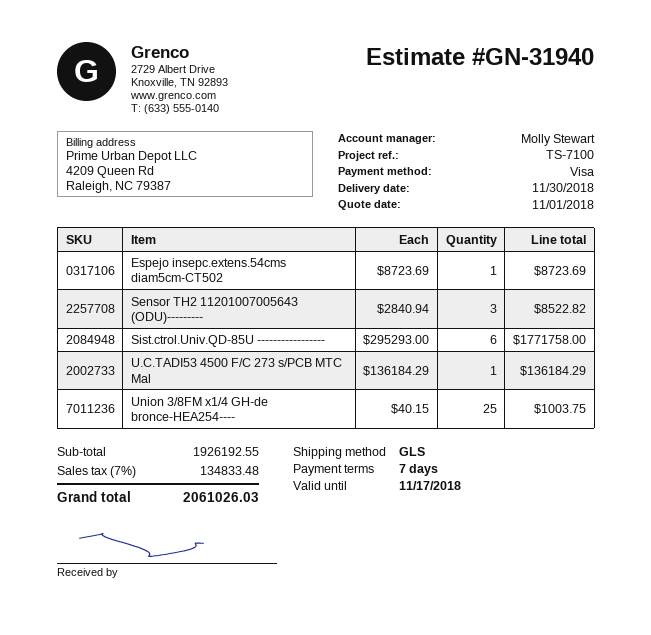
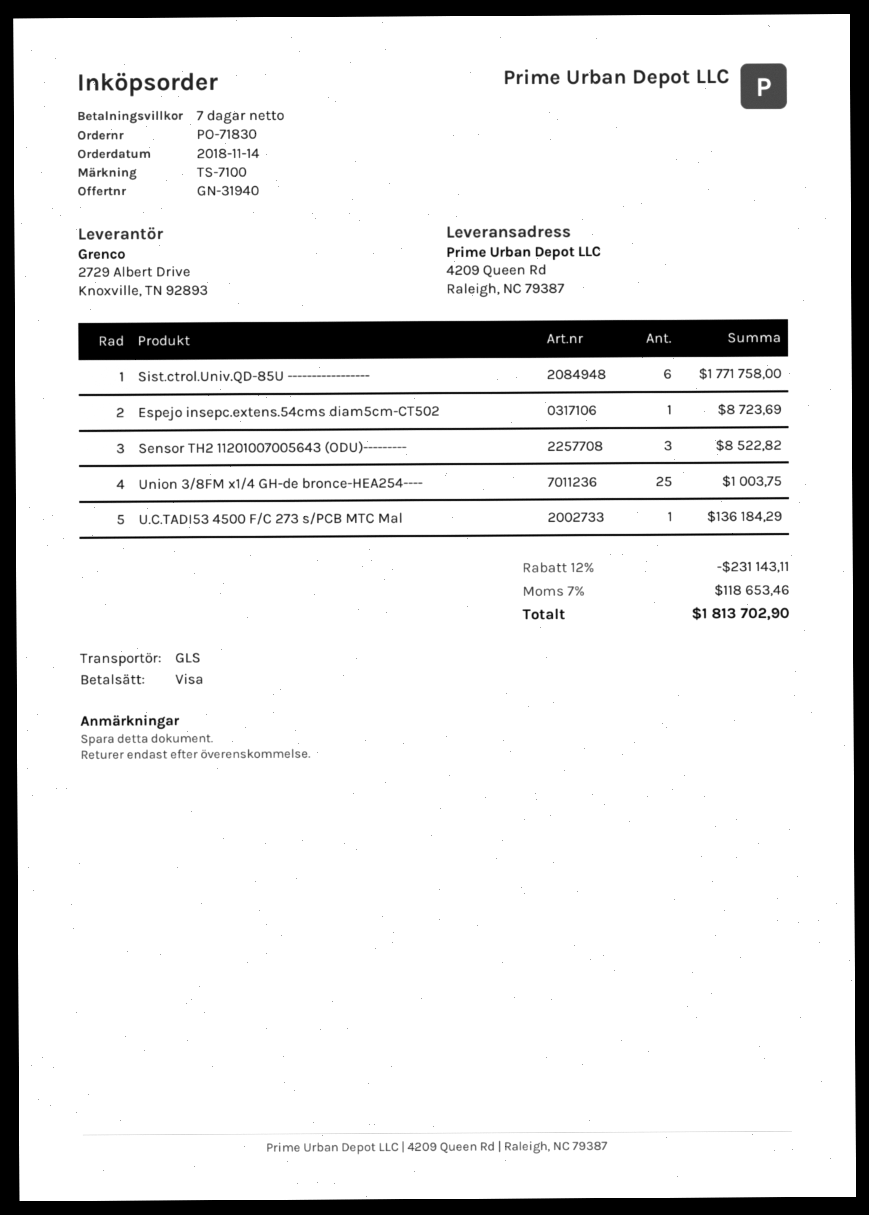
discount: none -> 12% = 231143.11
tax: 7% = 134833.48 -> 7% = 118653.46
total: 2061026.03 -> 1813702.90

